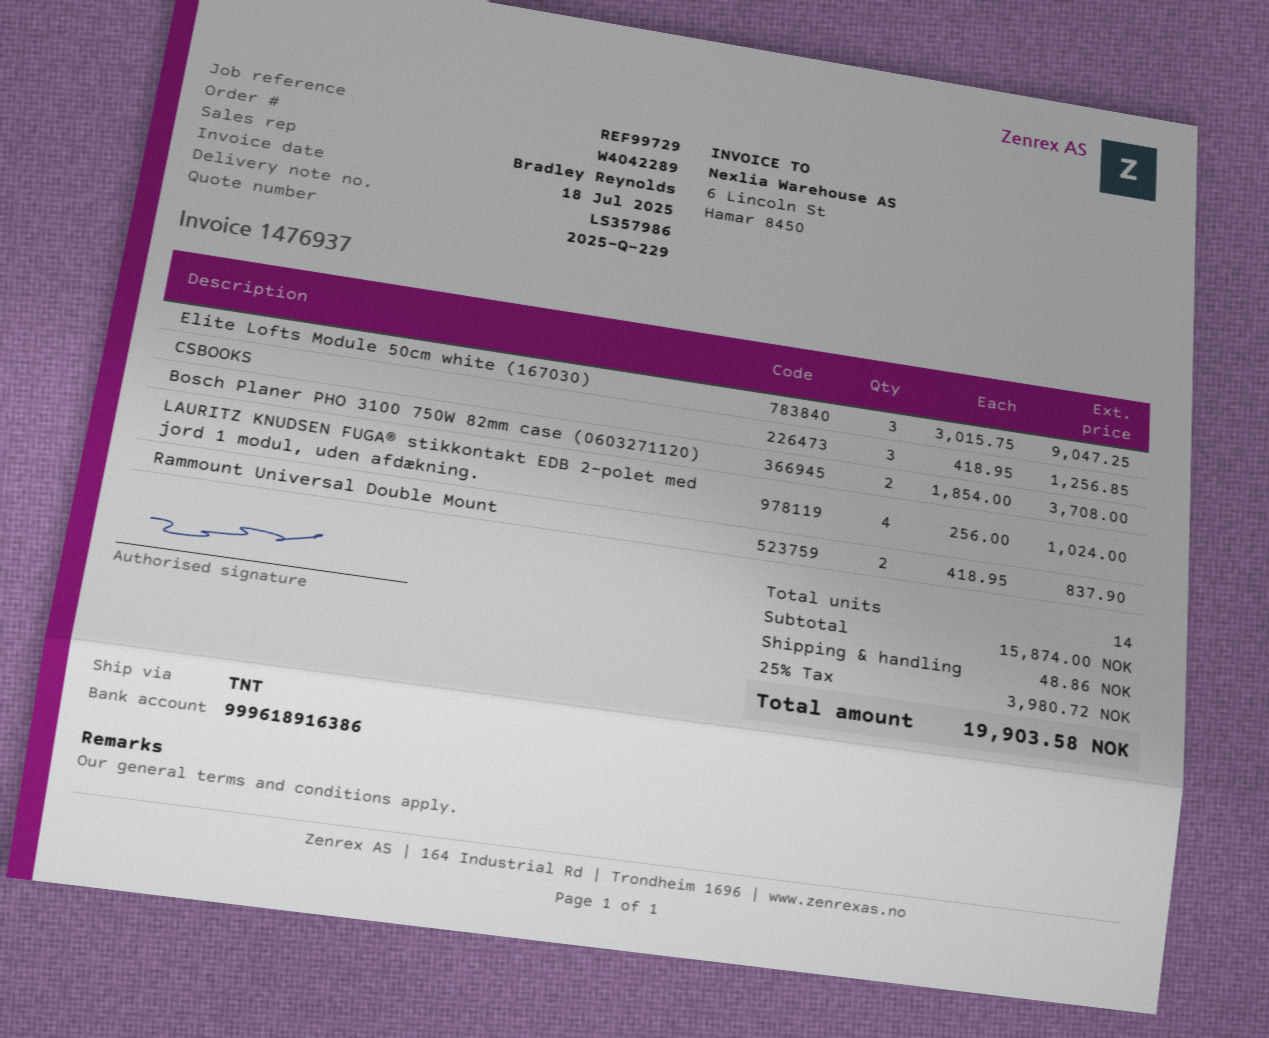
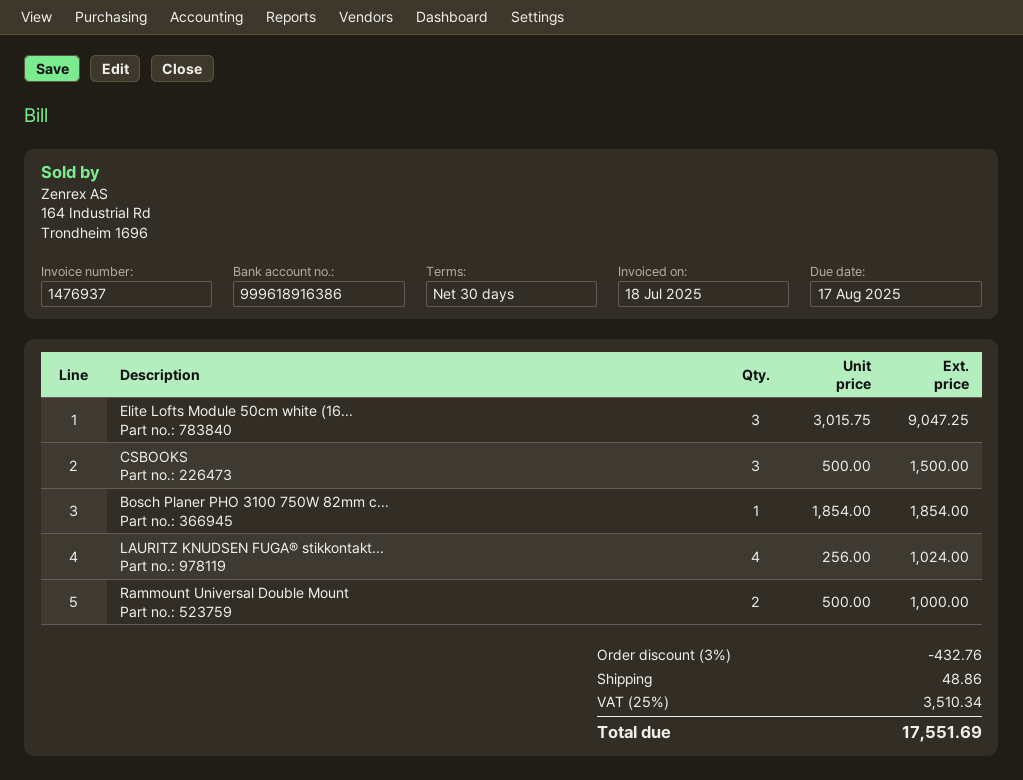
CSBOOKS: 3 x 418.95 = 1256.85 -> 3 x 500.00 = 1500.00
Bosch Planer PHO 3100 750W 82mm case (0603271120): 2 x 1854.00 = 3708.00 -> 1 x 1854.00 = 1854.00
Rammount Universal Double Mount: 2 x 418.95 = 837.90 -> 2 x 500.00 = 1000.00
discount: none -> 3% = 432.76
tax: 25% = 3980.72 -> 25% = 3510.34
total: 19903.58 -> 17551.69

